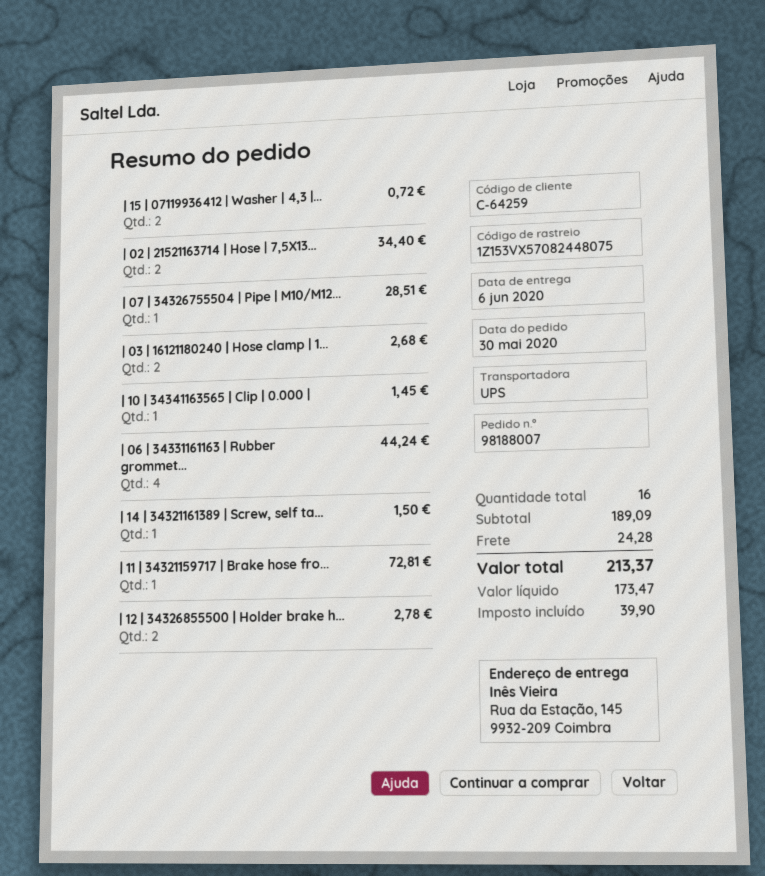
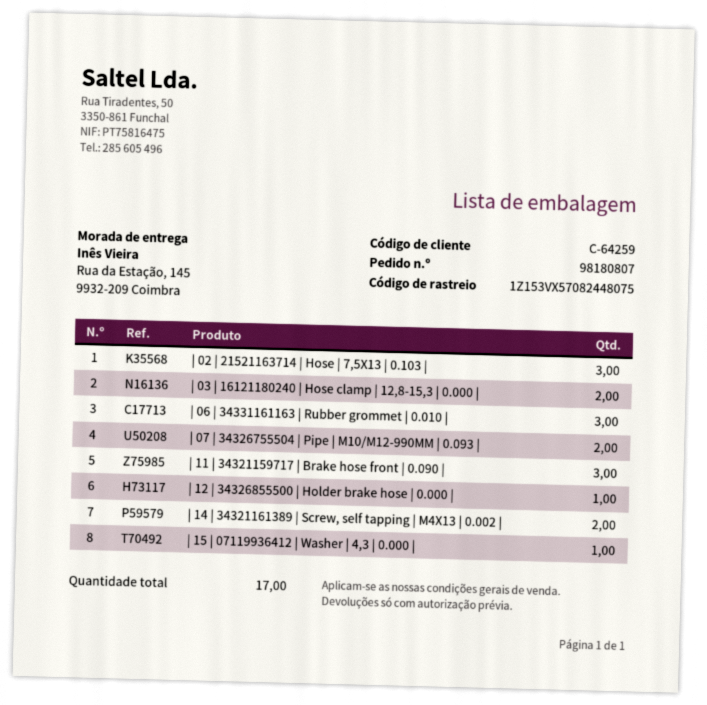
order number: 98188007 -> 98180807
| 15 | 07119936412 | Washer | 4,3 |...: 2 -> 1
| 02 | 21521163714 | Hose | 7,5X13...: 2 -> 3
| 07 | 34326755504 | Pipe | M10/M12...: 1 -> 2
| 10 | 34341163565 | Clip | 0.000 |: 1 -> none
| 06 | 34331161163 | Rubber grommet...: 4 -> 3
| 14 | 34321161389 | Screw, self ta...: 1 -> 2
| 11 | 34321159717 | Brake hose fro...: 1 -> 3
| 12 | 34326855500 | Holder brake h...: 2 -> 1
total quantity: 16 -> 17

